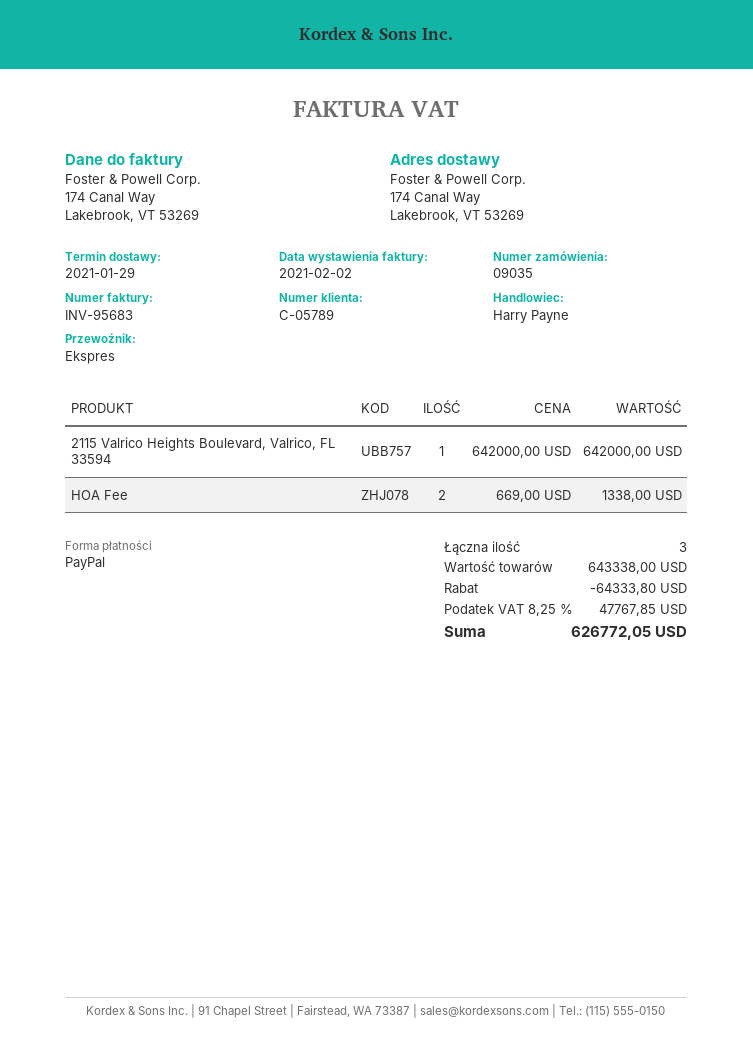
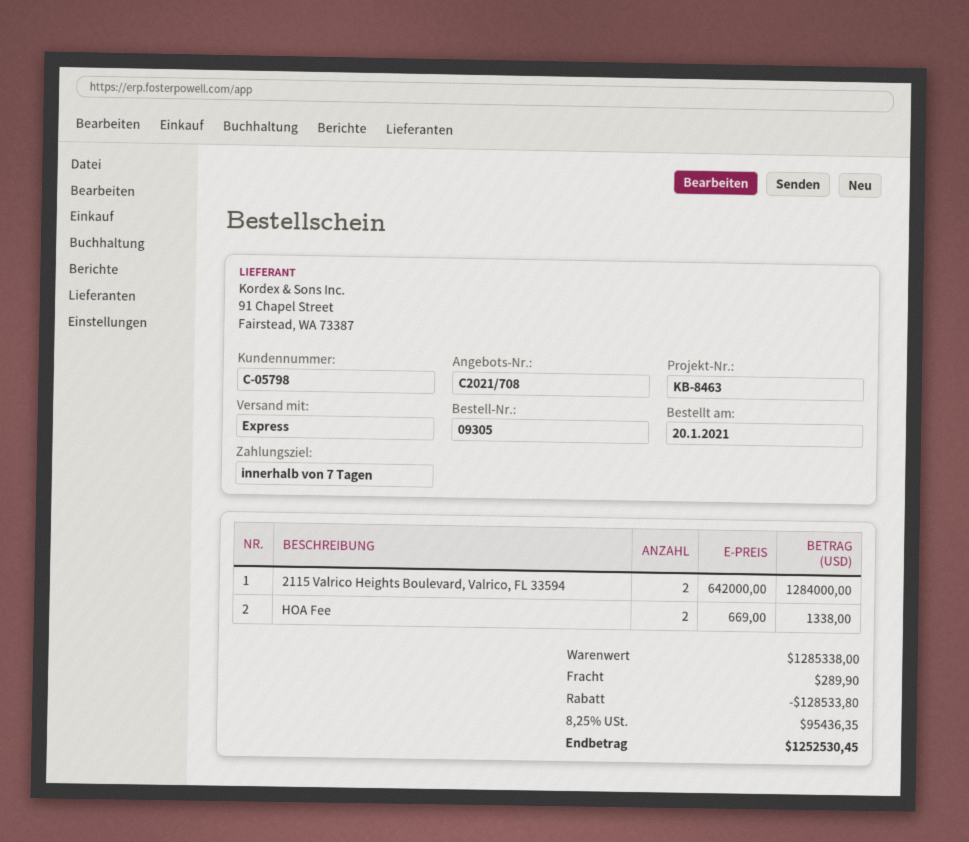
order number: 09035 -> 09305
customer number: C-05789 -> C-05798
2115 Valrico Heights Boulevard, Valrico, FL 33594: 1 x 642000.00 = 642000.00 -> 2 x 642000.00 = 1284000.00
subtotal: 643338.00 -> 1285338.00
discount: 64333.80 -> 128533.80
shipping: none -> 289.90
tax: 8.25% = 47767.85 -> 8.25% = 95436.35
total: 626772.05 -> 1252530.45

